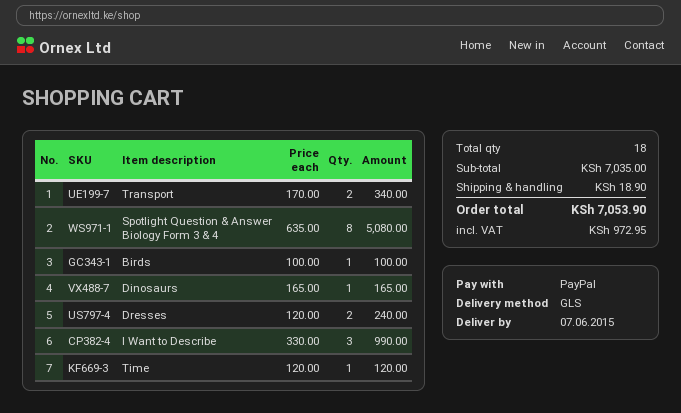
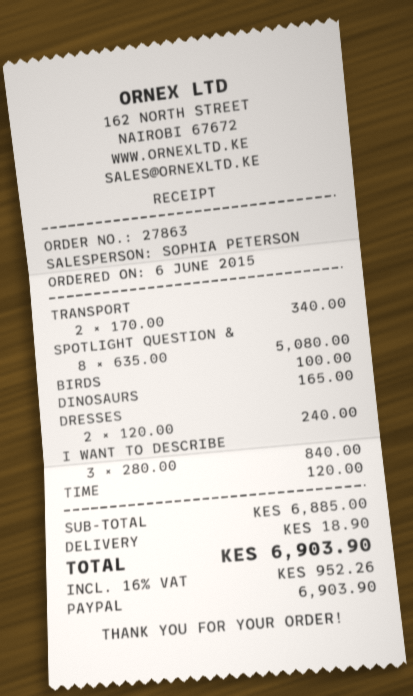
I Want to Describe: 3 x 330.00 = 990.00 -> 3 x 280.00 = 840.00
subtotal: 7035.00 -> 6885.00
tax: 972.95 -> 952.26
total: 7053.90 -> 6903.90

